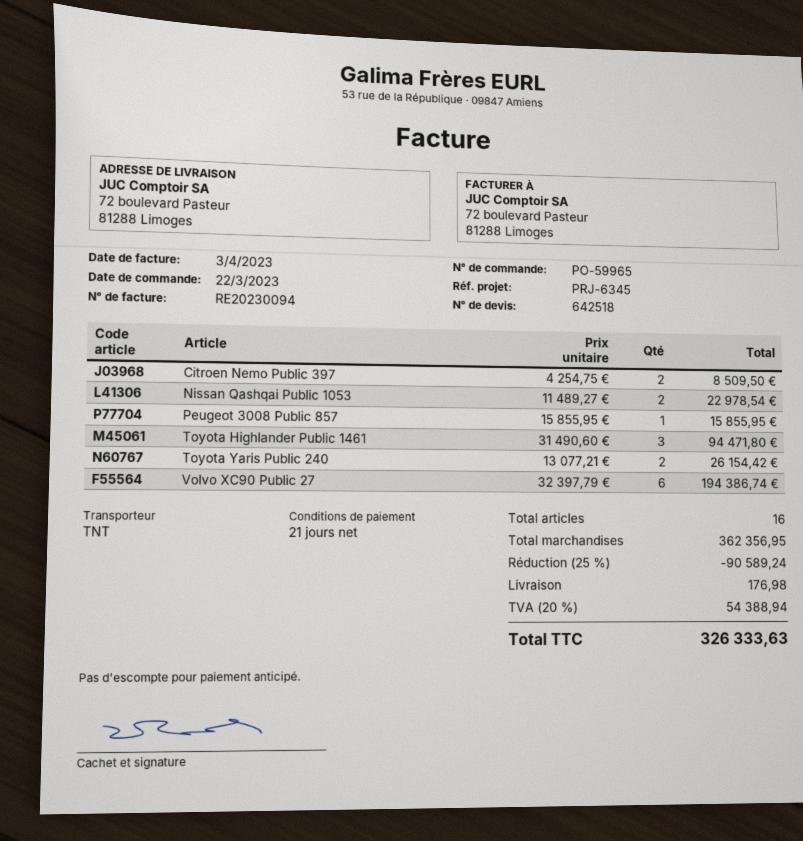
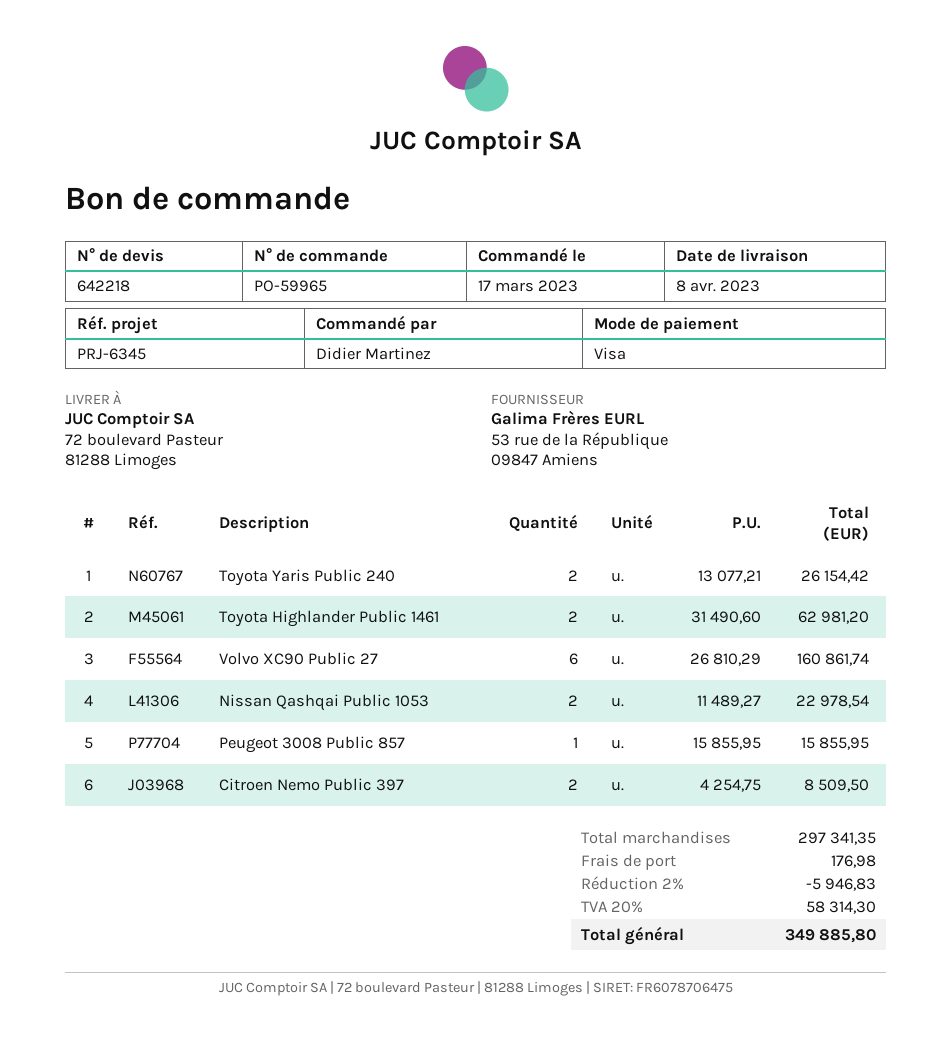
quote number: 642518 -> 642218
order date: 2023-03-22 -> 2023-03-17
Toyota Highlander Public 1461: 3 x 31490.60 = 94471.80 -> 2 x 31490.60 = 62981.20
Volvo XC90 Public 27: 6 x 32397.79 = 194386.74 -> 6 x 26810.29 = 160861.74
subtotal: 362356.95 -> 297341.35
discount: 25% = 90589.24 -> 2% = 5946.83
tax: 20% = 54388.94 -> 20% = 58314.30
total: 326333.63 -> 349885.80

